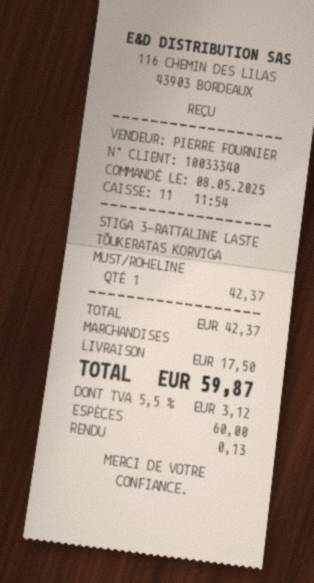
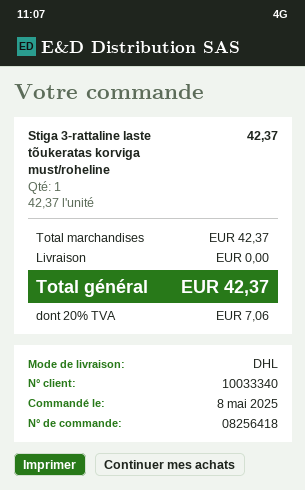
shipping: 17.50 -> 0.00
tax: 5.5% = 3.12 -> 20% = 7.06
total: 59.87 -> 42.37

